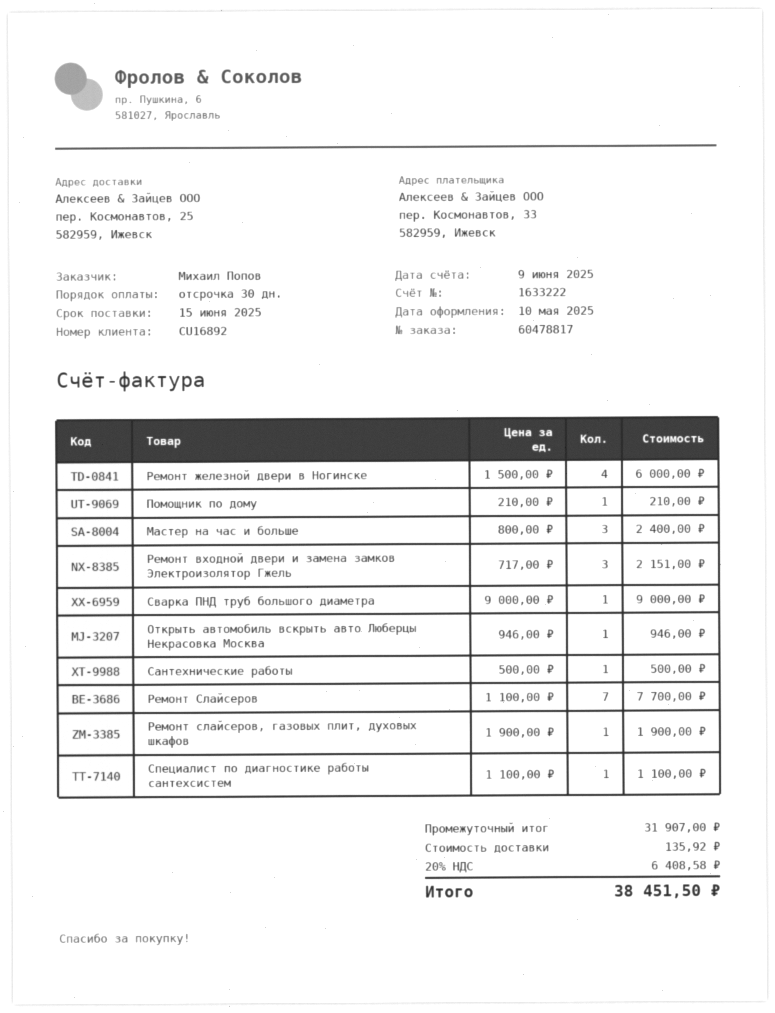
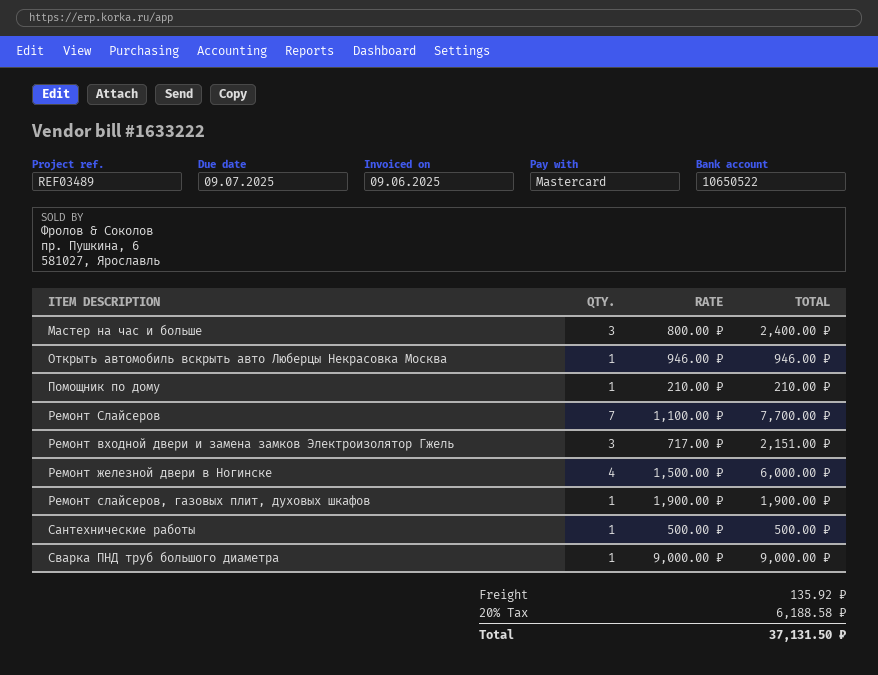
Специалист по диагностике работы сантехсистем: 1 x 1100.00 = 1100.00 -> none
tax: 20% = 6408.58 -> 20% = 6188.58
total: 38451.50 -> 37131.50

